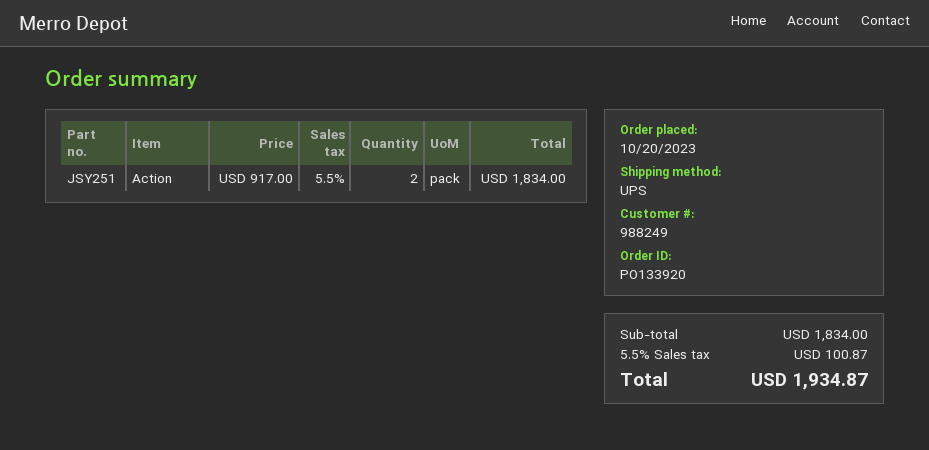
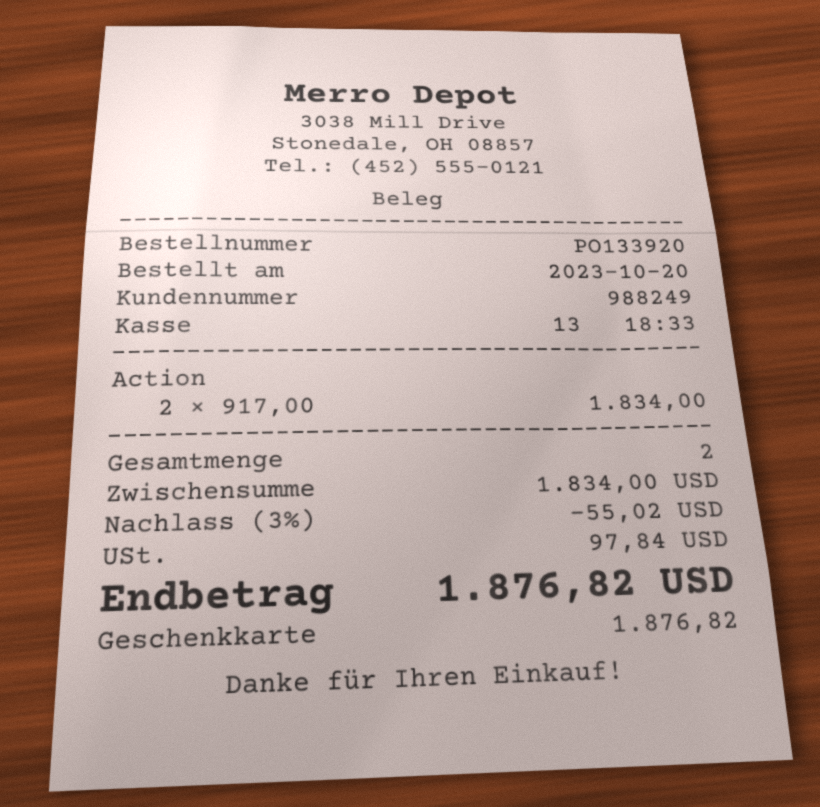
discount: none -> 3% = 55.02
tax: 100.87 -> 97.84
total: 1934.87 -> 1876.82

